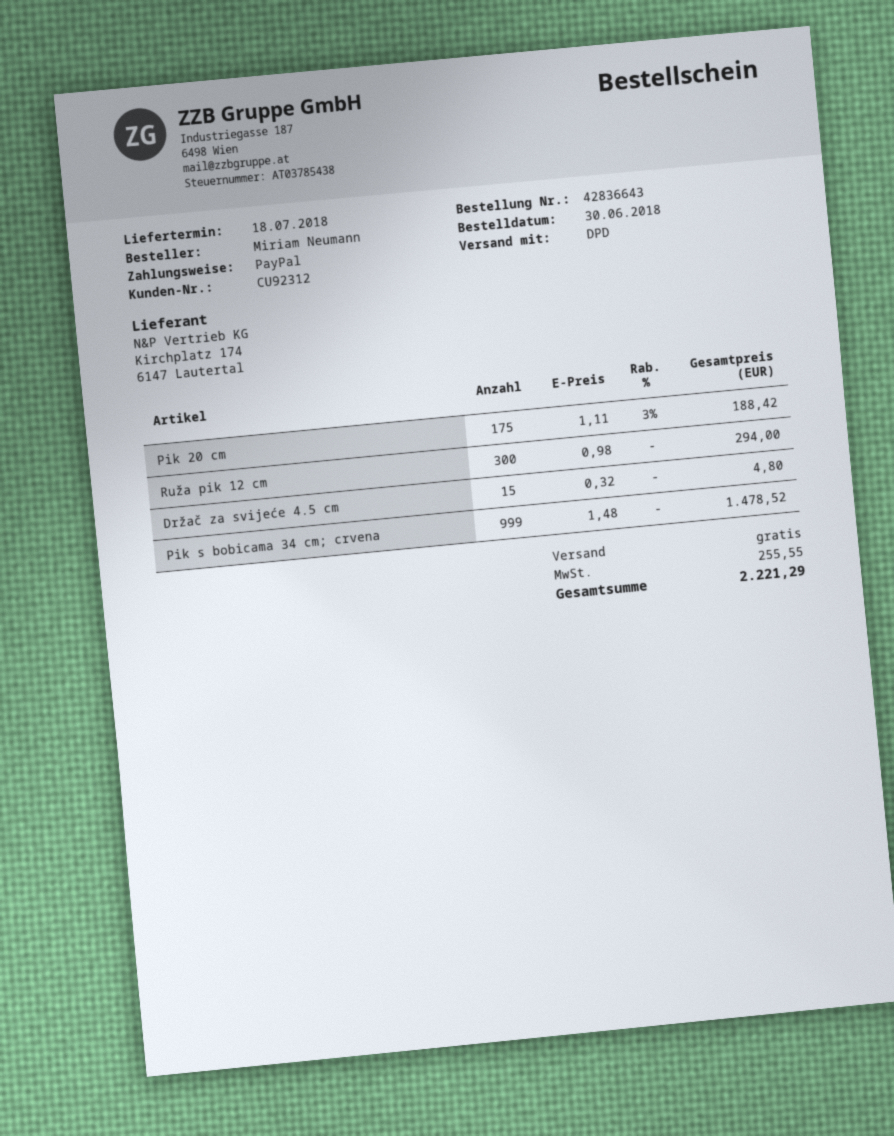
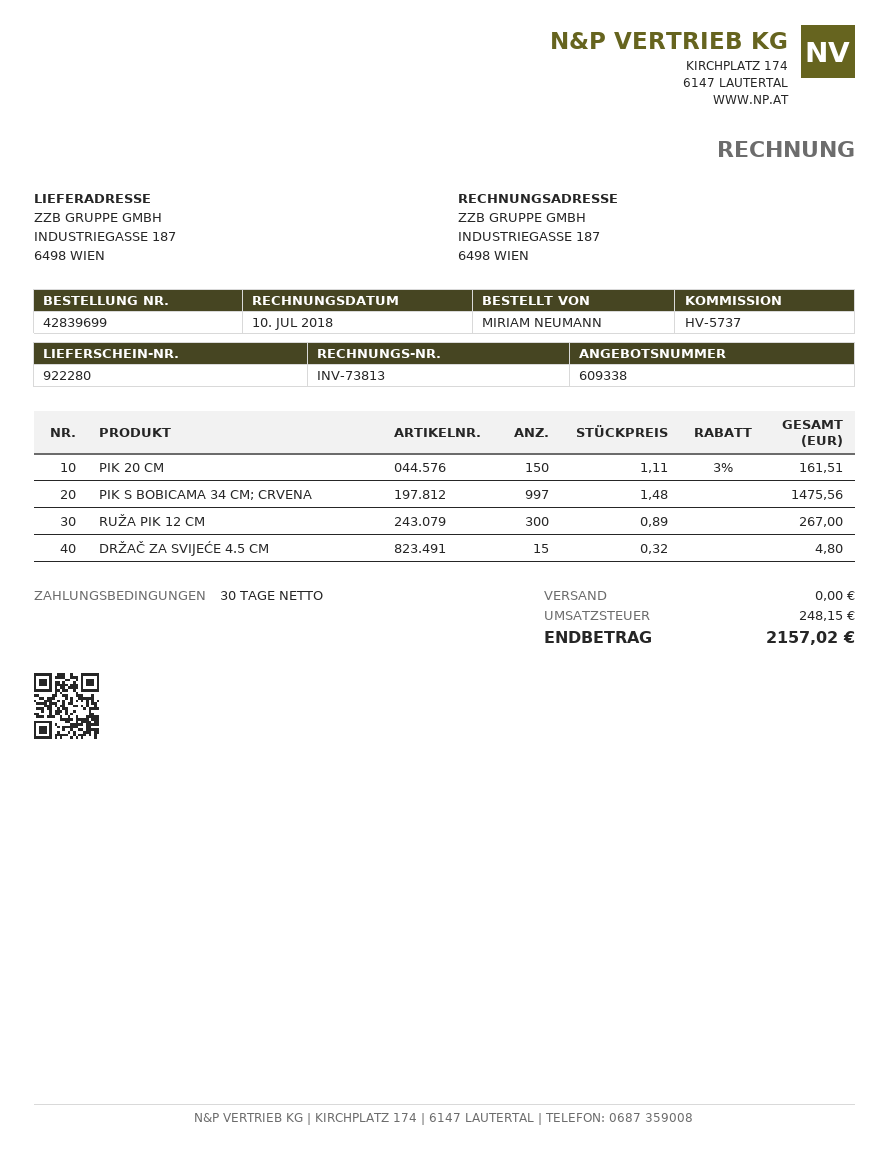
order number: 42836643 -> 42839699
Pik 20 cm: 175 x 1.11 - 3% = 188.42 -> 150 x 1.11 - 3% = 161.51
Ruža pik 12 cm: 300 x 0.98 = 294.00 -> 300 x 0.89 = 267.00
Pik s bobicama 34 cm; crvena: 999 x 1.48 = 1478.52 -> 997 x 1.48 = 1475.56
tax: 255.55 -> 248.15
total: 2221.29 -> 2157.02

